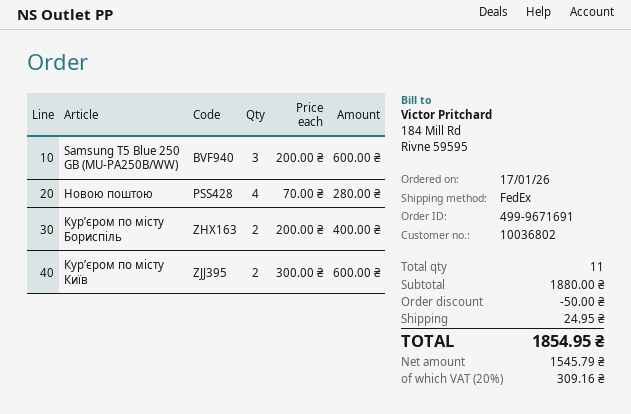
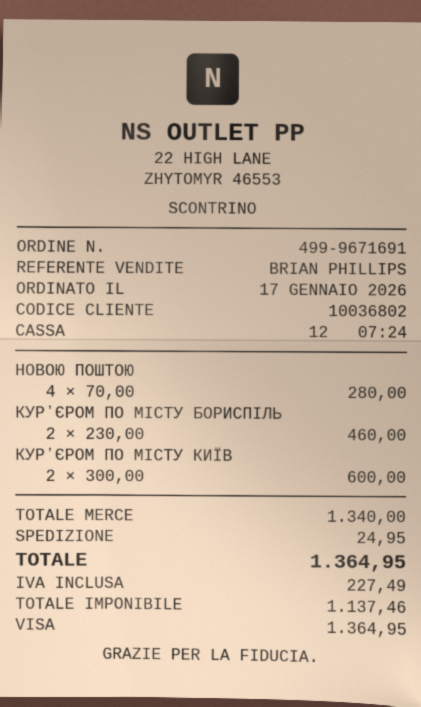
Samsung T5 Blue 250 GB (MU-PA250B/WW): 3 x 200.00 = 600.00 -> none
Курʼєром по місту Бориспіль: 2 x 200.00 = 400.00 -> 2 x 230.00 = 460.00
subtotal: 1880.00 -> 1340.00
discount: 50.00 -> none
net: 1545.79 -> 1137.46
tax: 309.16 -> 227.49
total: 1854.95 -> 1364.95

